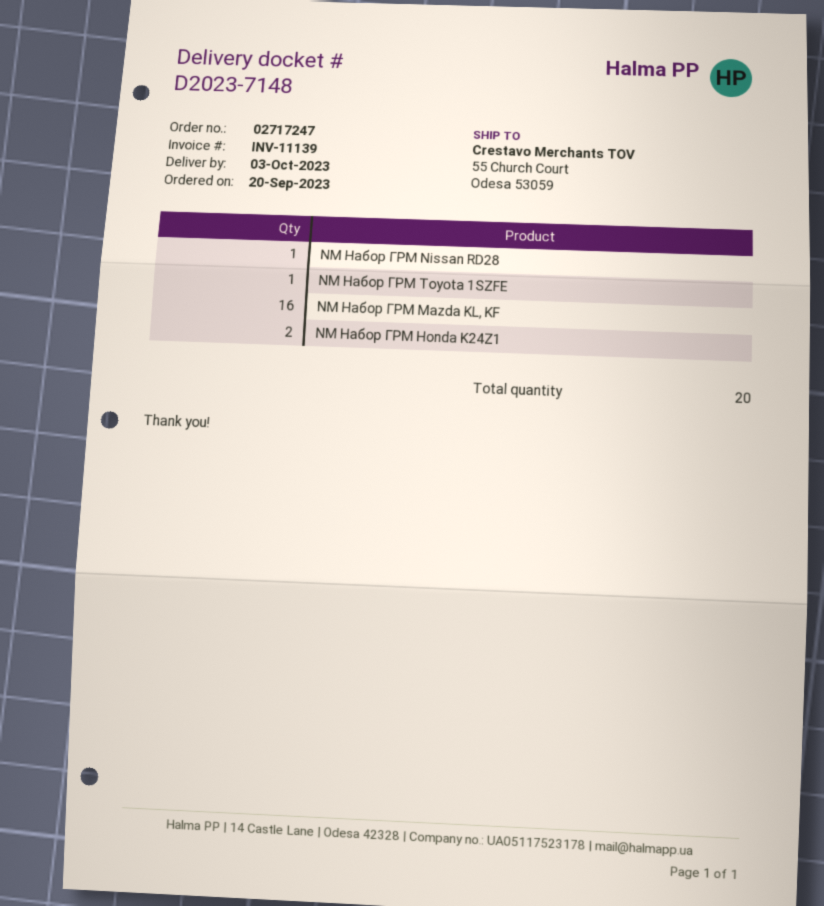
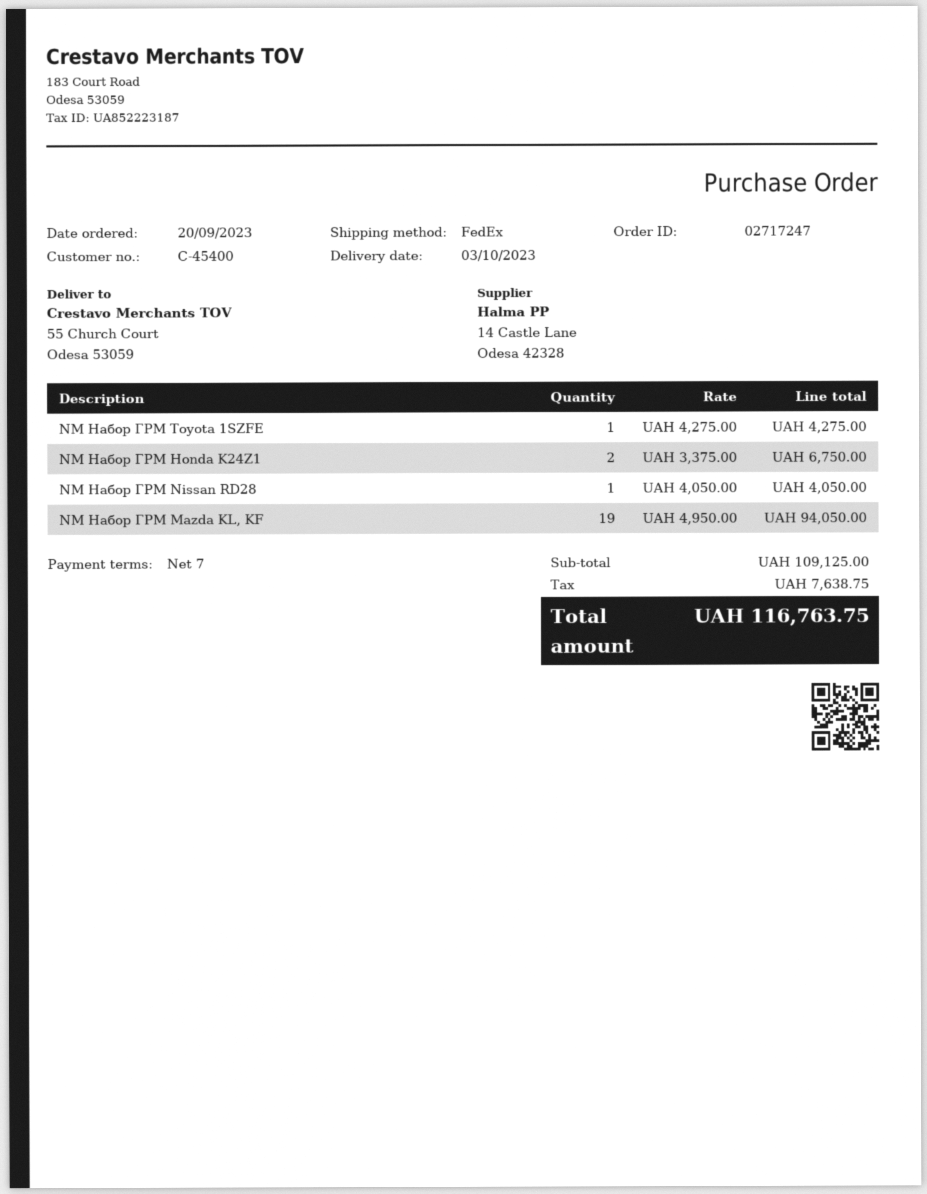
NM Набор ГРМ Mazda KL, KF: 16 -> 19

